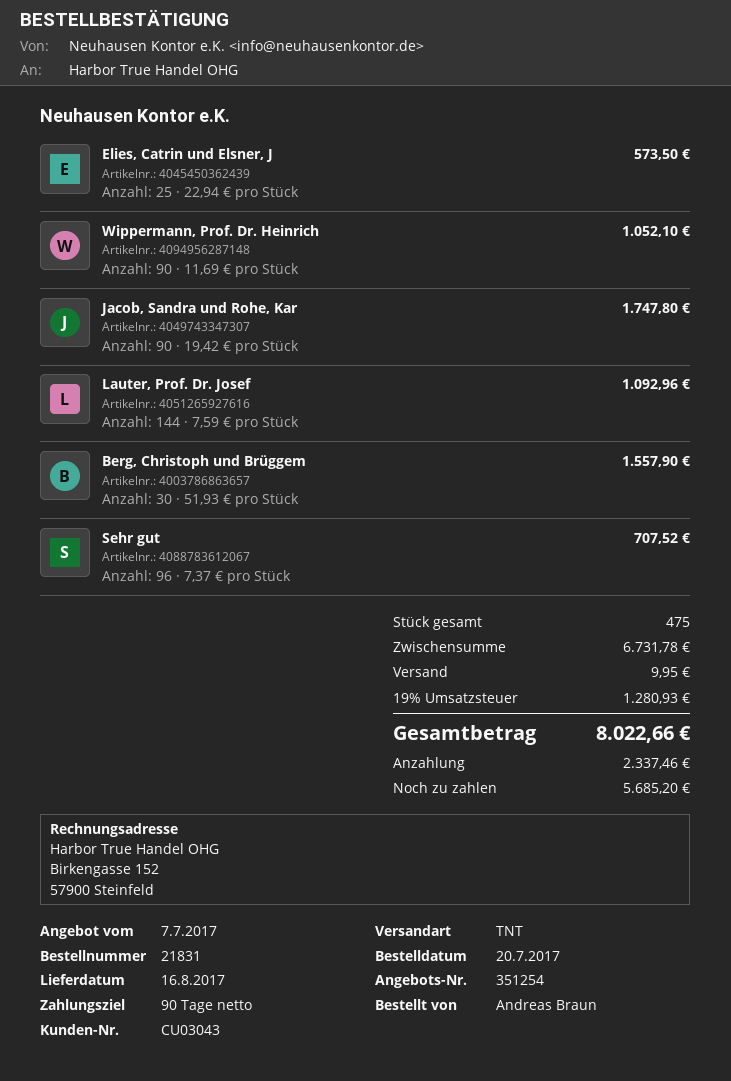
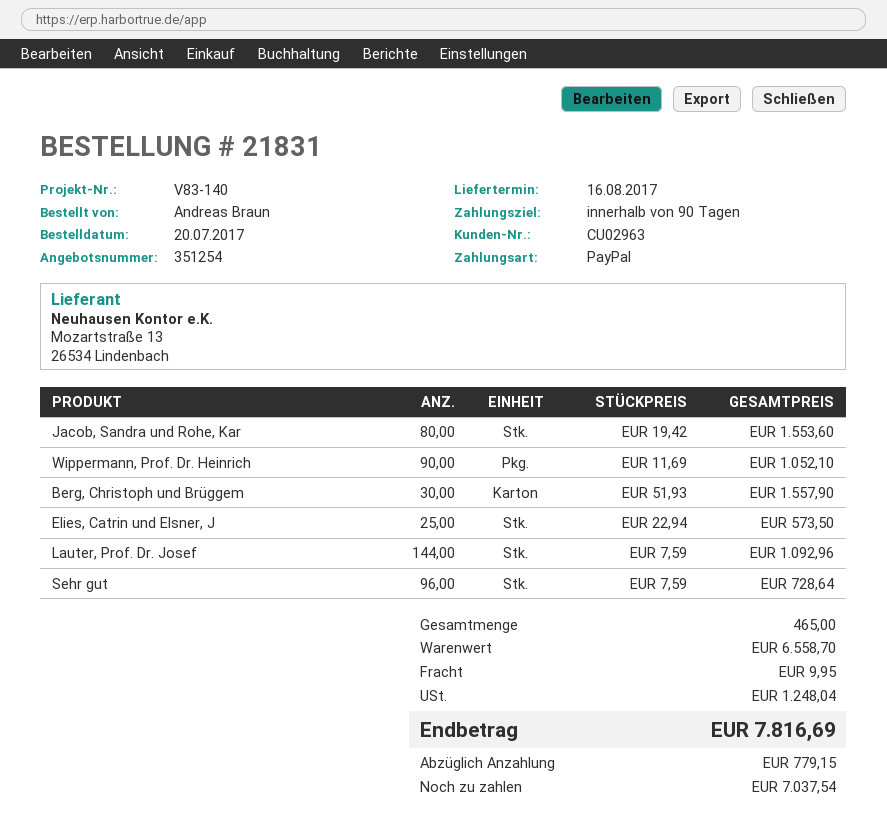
customer number: CU03043 -> CU02963
Jacob, Sandra und Rohe, Kar: 90 x 19.42 = 1747.80 -> 80 x 19.42 = 1553.60
Sehr gut: 96 x 7.37 = 707.52 -> 96 x 7.59 = 728.64
total quantity: 475 -> 465
subtotal: 6731.78 -> 6558.70
tax: 1280.93 -> 1248.04
total: 8022.66 -> 7816.69
deposit: 2337.46 -> 779.15
balance: 5685.20 -> 7037.54

